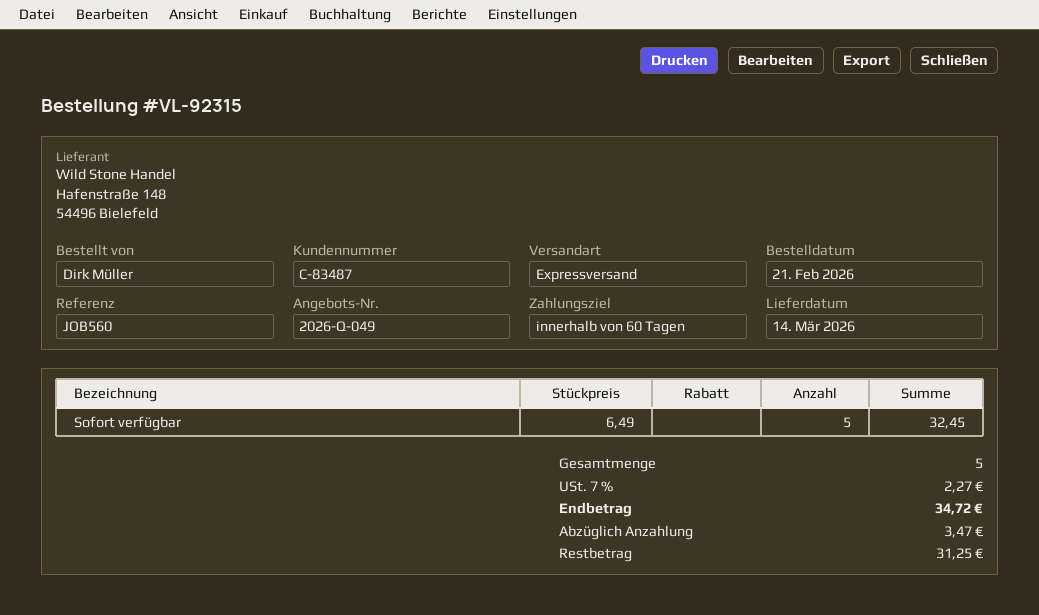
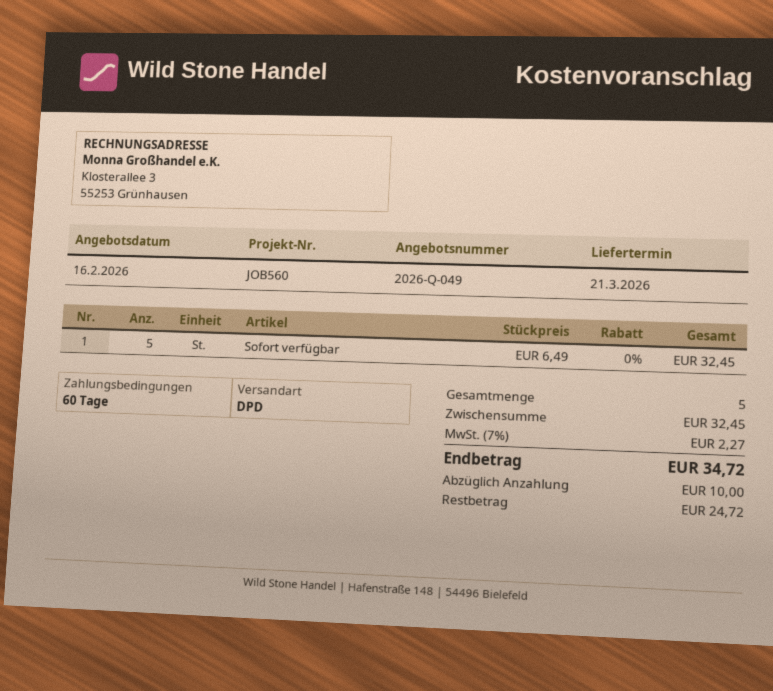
delivery date: 2026-03-14 -> 2026-03-21
shipping method: express -> DPD
deposit: 3.47 -> 10.00
balance: 31.25 -> 24.72

